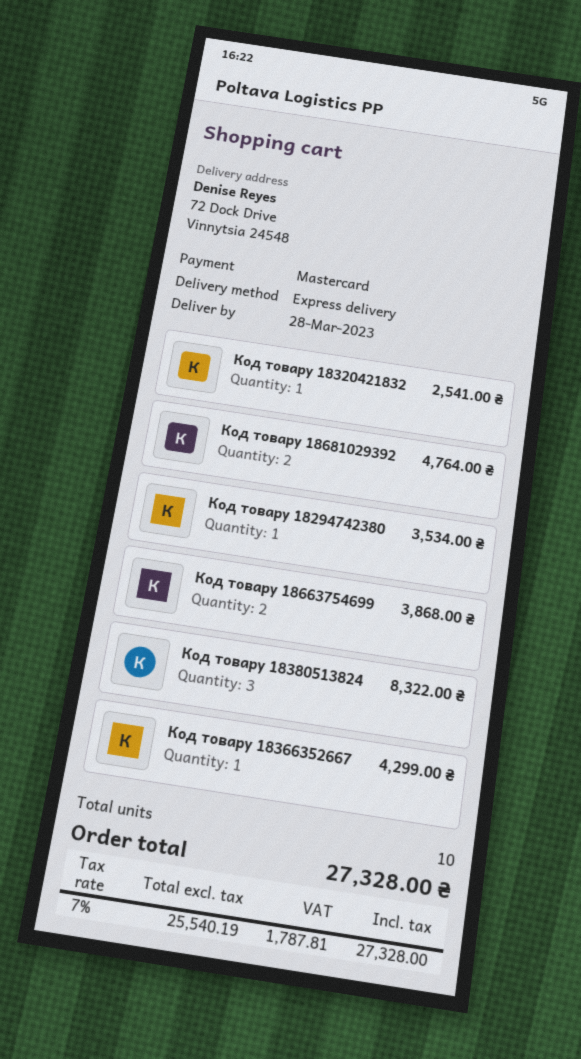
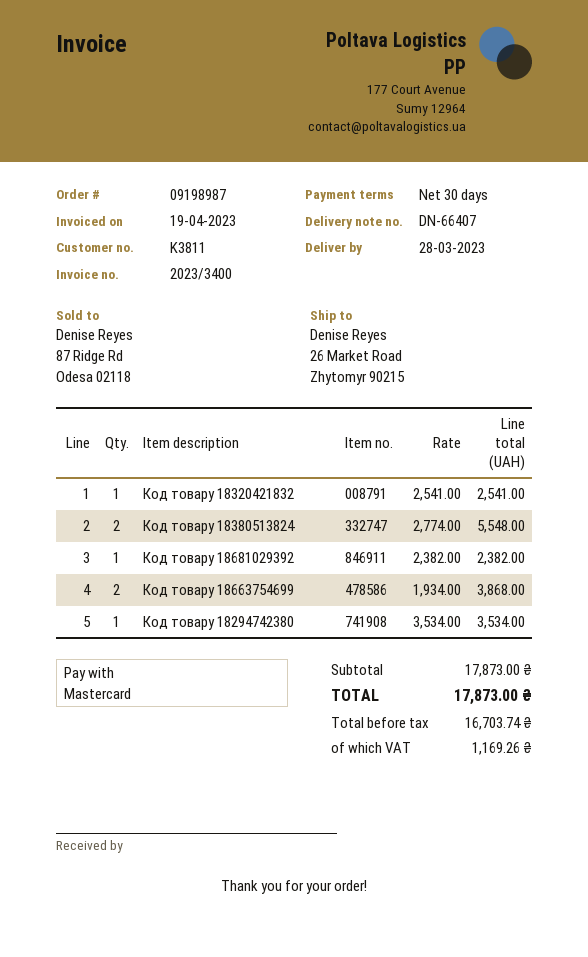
ship to: 72 Dock Drive, Vinnytsia 24548 -> 26 Market Road, Zhytomyr 90215
Код товару 18681029392: 2 for 4764.00 -> 1 for 2382.00
Код товару 18380513824: 3 for 8322.00 -> 2 for 5548.00
Код товару 18366352667: 1 for 4299.00 -> none
net: 25540.19 -> 16703.74
tax: 1787.81 -> 1169.26
total: 27328.00 -> 17873.00

